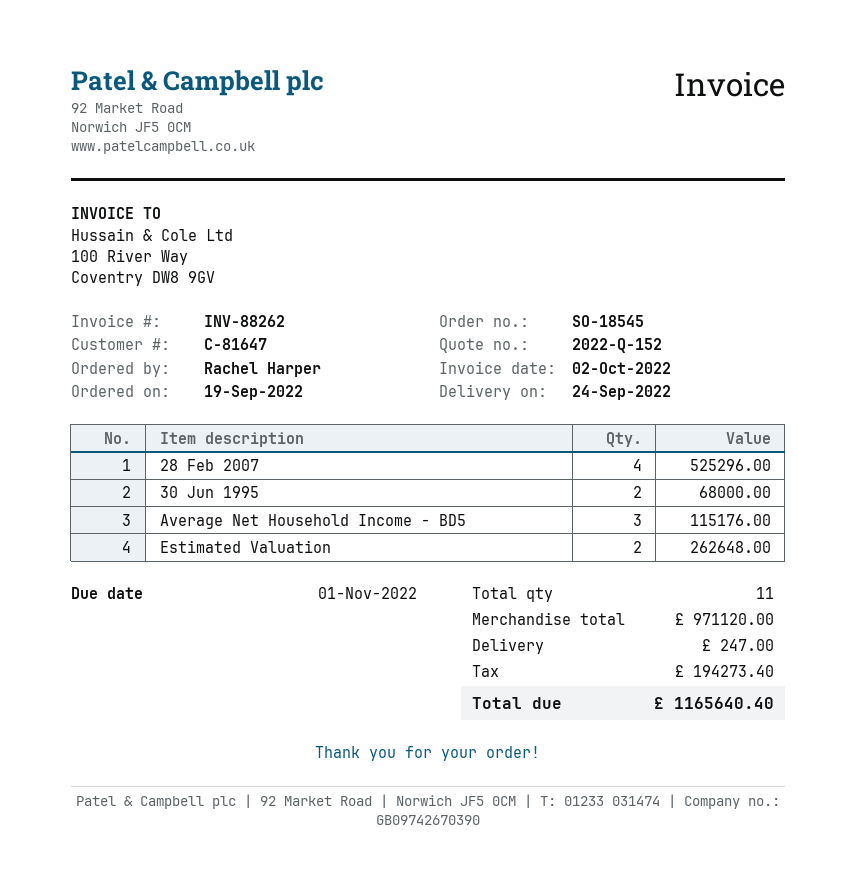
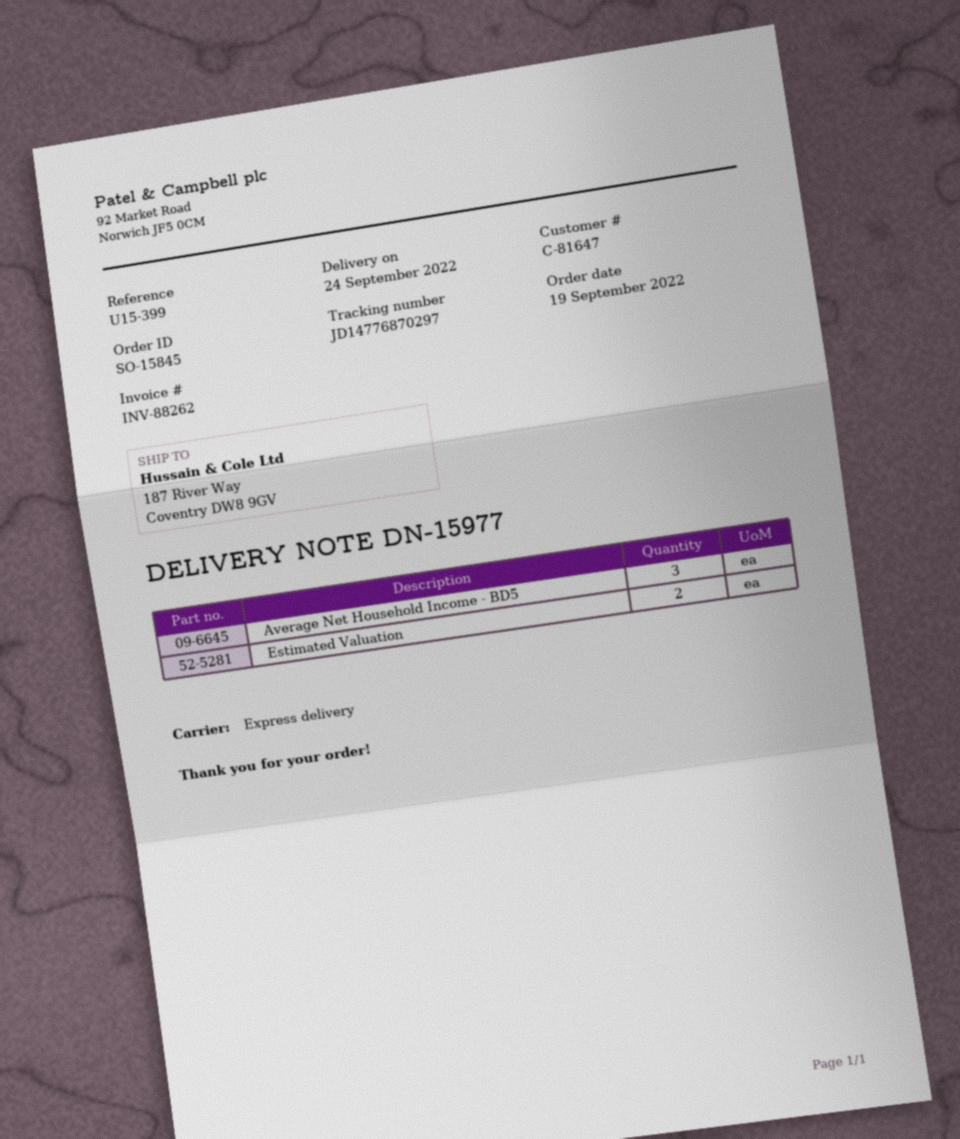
order number: SO-18545 -> SO-15845
28 Feb 2007: 4 -> none
30 Jun 1995: 2 -> none

